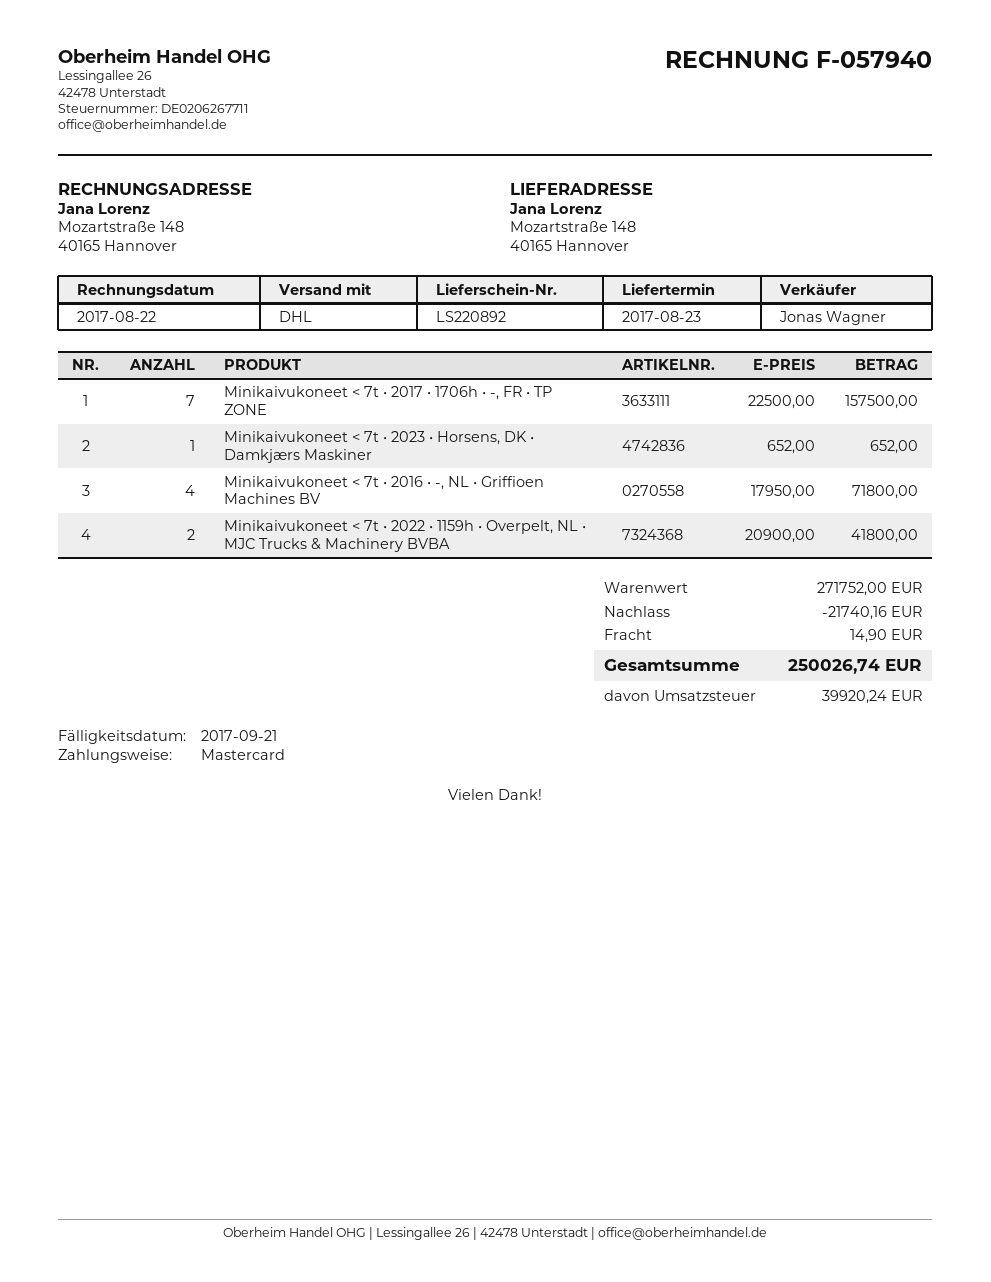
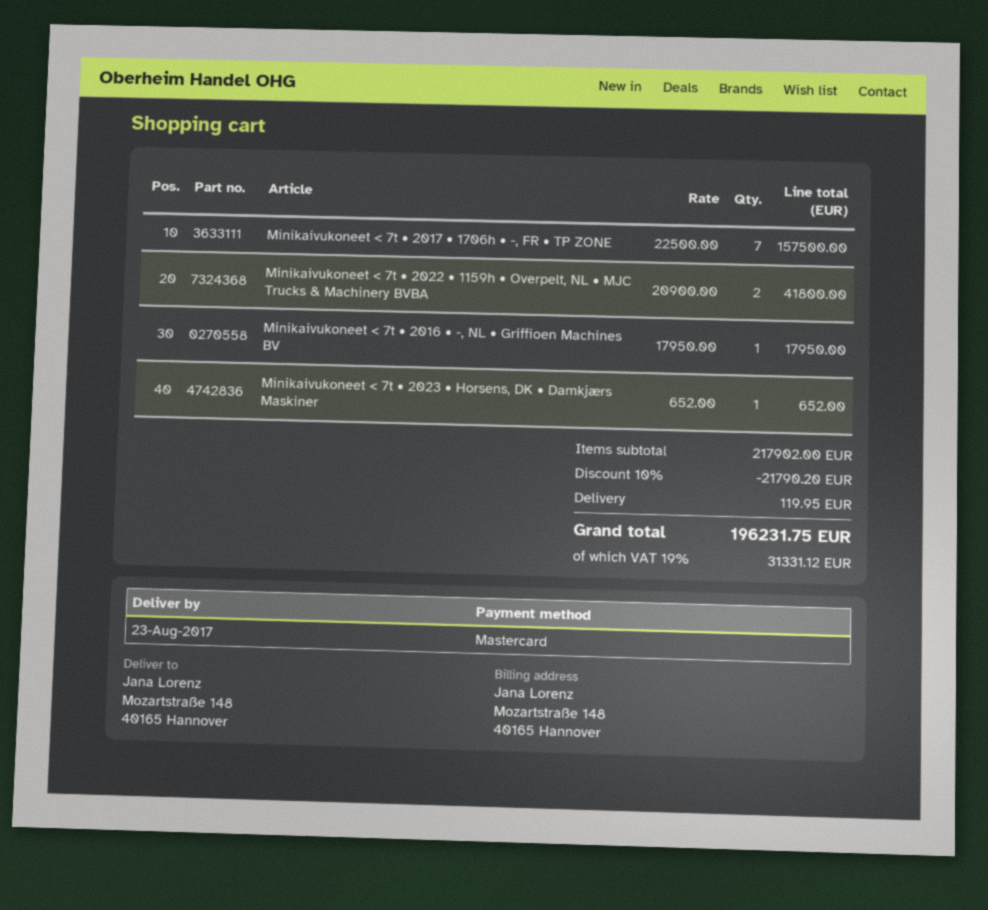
Minikaivukoneet < 7t • 2016 • -, NL • Griffioen Machines BV: 4 x 17950.00 = 71800.00 -> 1 x 17950.00 = 17950.00
subtotal: 271752.00 -> 217902.00
discount: 21740.16 -> 21790.20
shipping: 14.90 -> 119.95
tax: 39920.24 -> 31331.12
total: 250026.74 -> 196231.75

